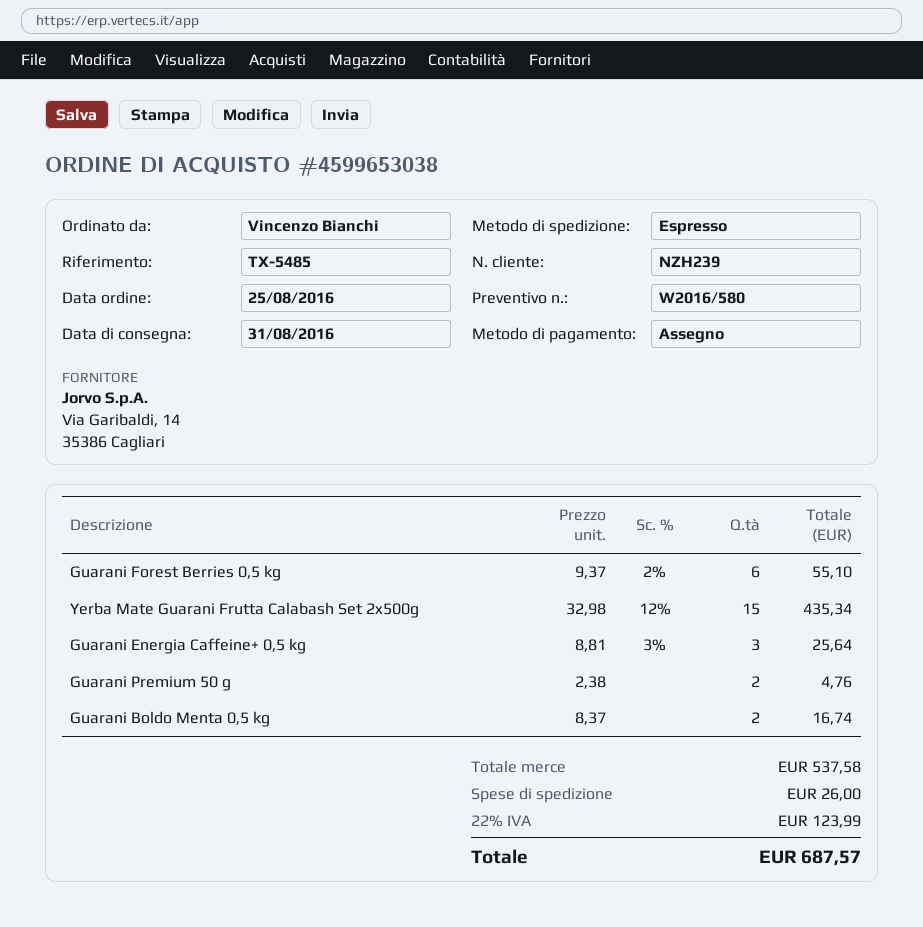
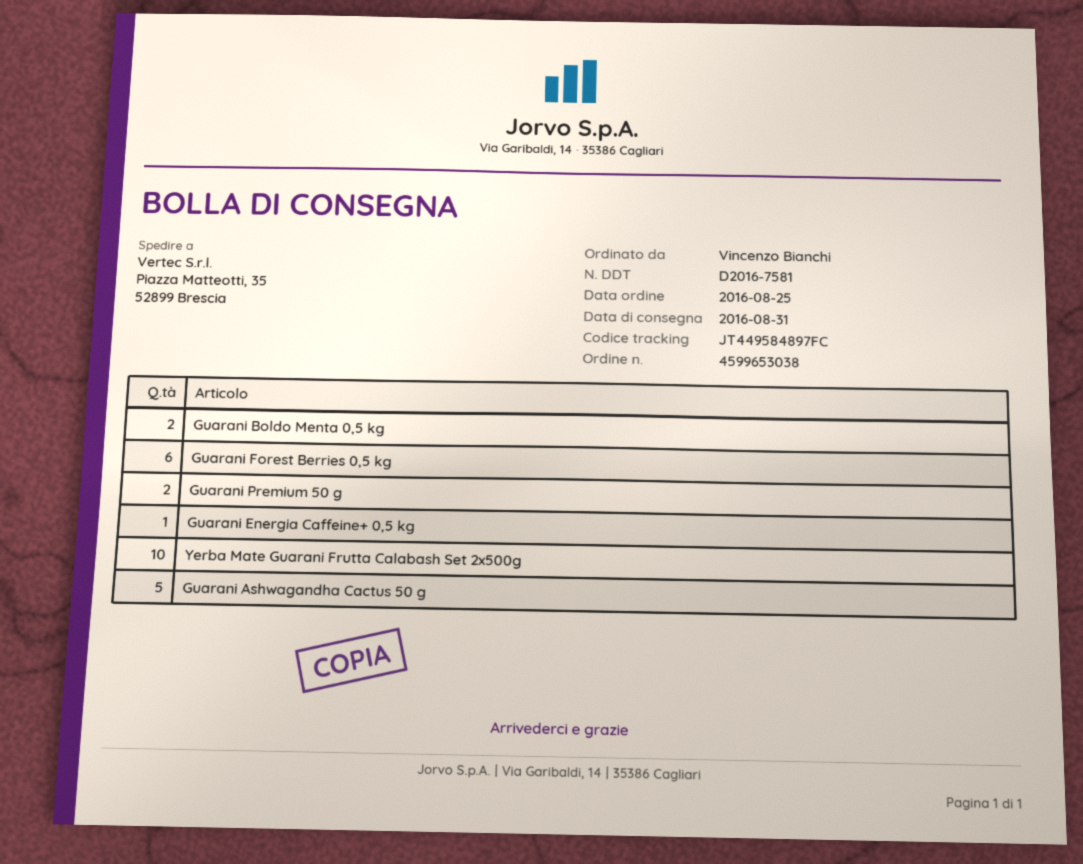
Yerba Mate Guarani Frutta Calabash Set 2x500g: 15 -> 10
Guarani Energia Caffeine+ 0,5 kg: 3 -> 1
Guarani Ashwagandha Cactus 50 g: none -> 5

